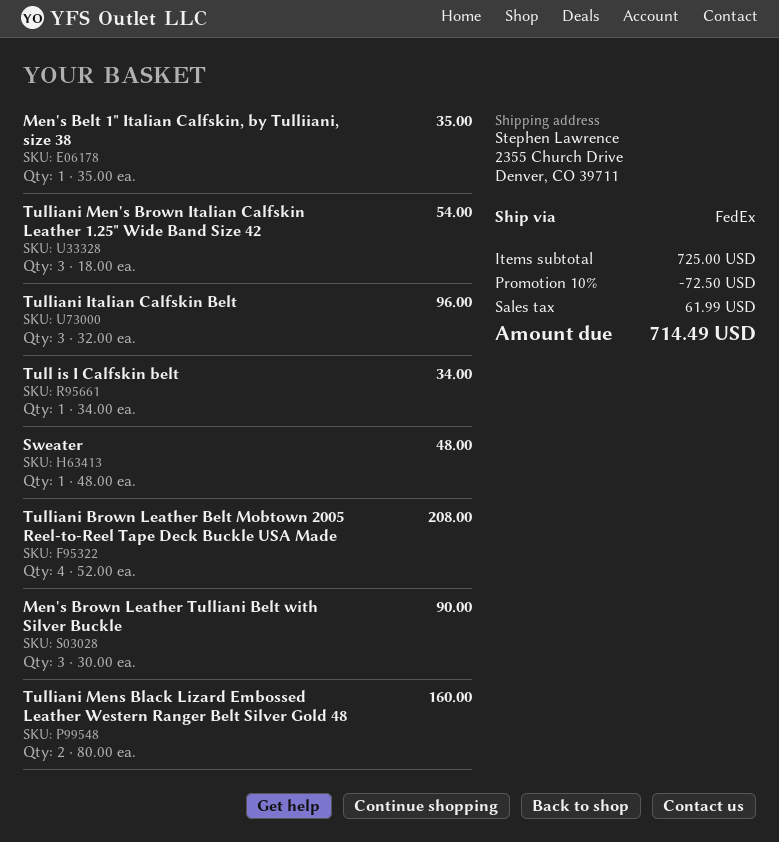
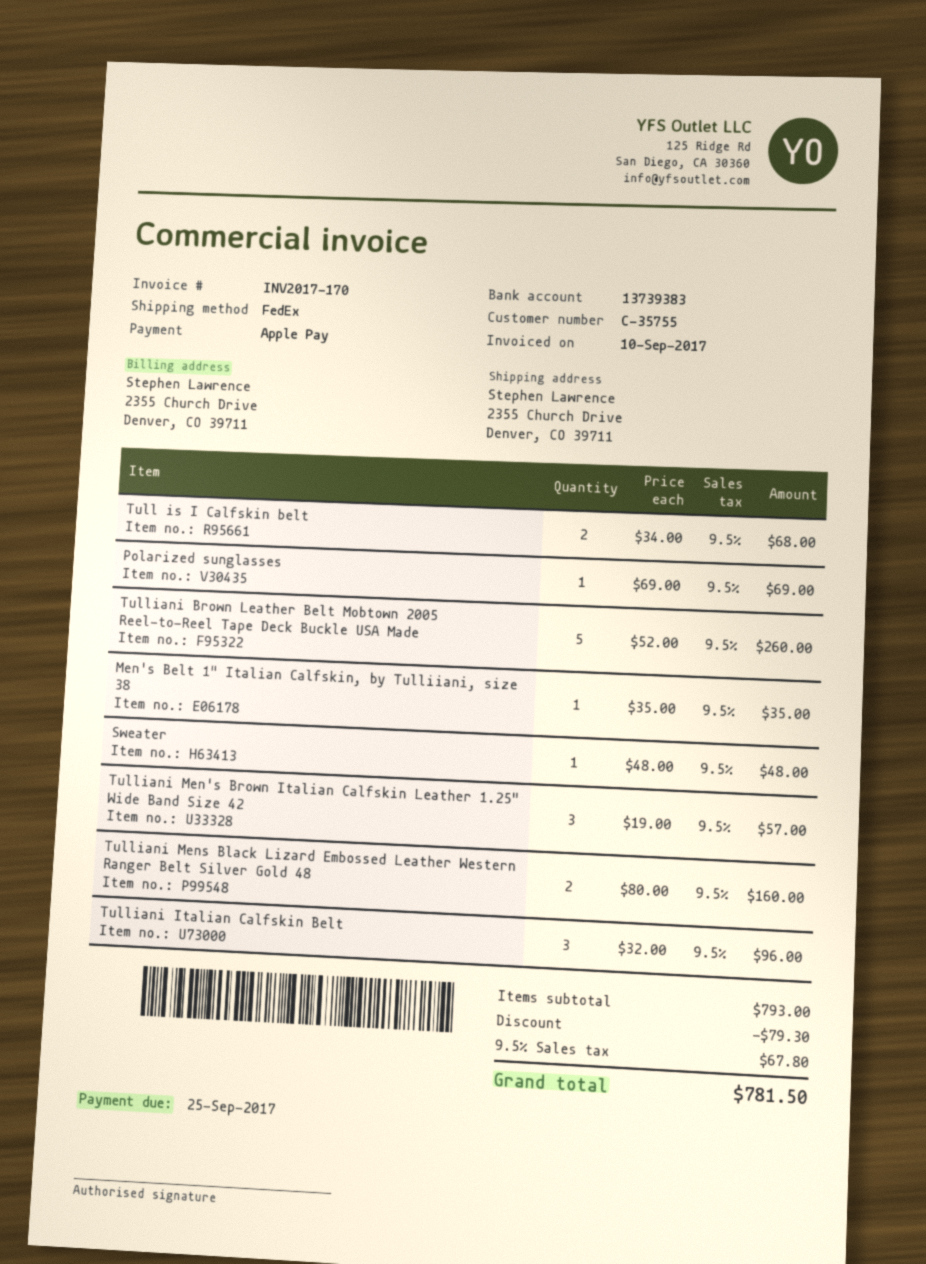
Tulliani Men's Brown Italian Calfskin Leather 1.25" Wide Band Size 42: 3 x 18.00 = 54.00 -> 3 x 19.00 = 57.00
Tull is I Calfskin belt: 1 x 34.00 = 34.00 -> 2 x 34.00 = 68.00
Tulliani Brown Leather Belt Mobtown 2005 Reel-to-Reel Tape Deck Buckle USA Made: 4 x 52.00 = 208.00 -> 5 x 52.00 = 260.00
Men's Brown Leather Tulliani Belt with Silver Buckle: 3 x 30.00 = 90.00 -> none
Polarized sunglasses: none -> 1 x 69.00 = 69.00
subtotal: 725.00 -> 793.00
discount: 72.50 -> 79.30
tax: 61.99 -> 67.80
total: 714.49 -> 781.50

